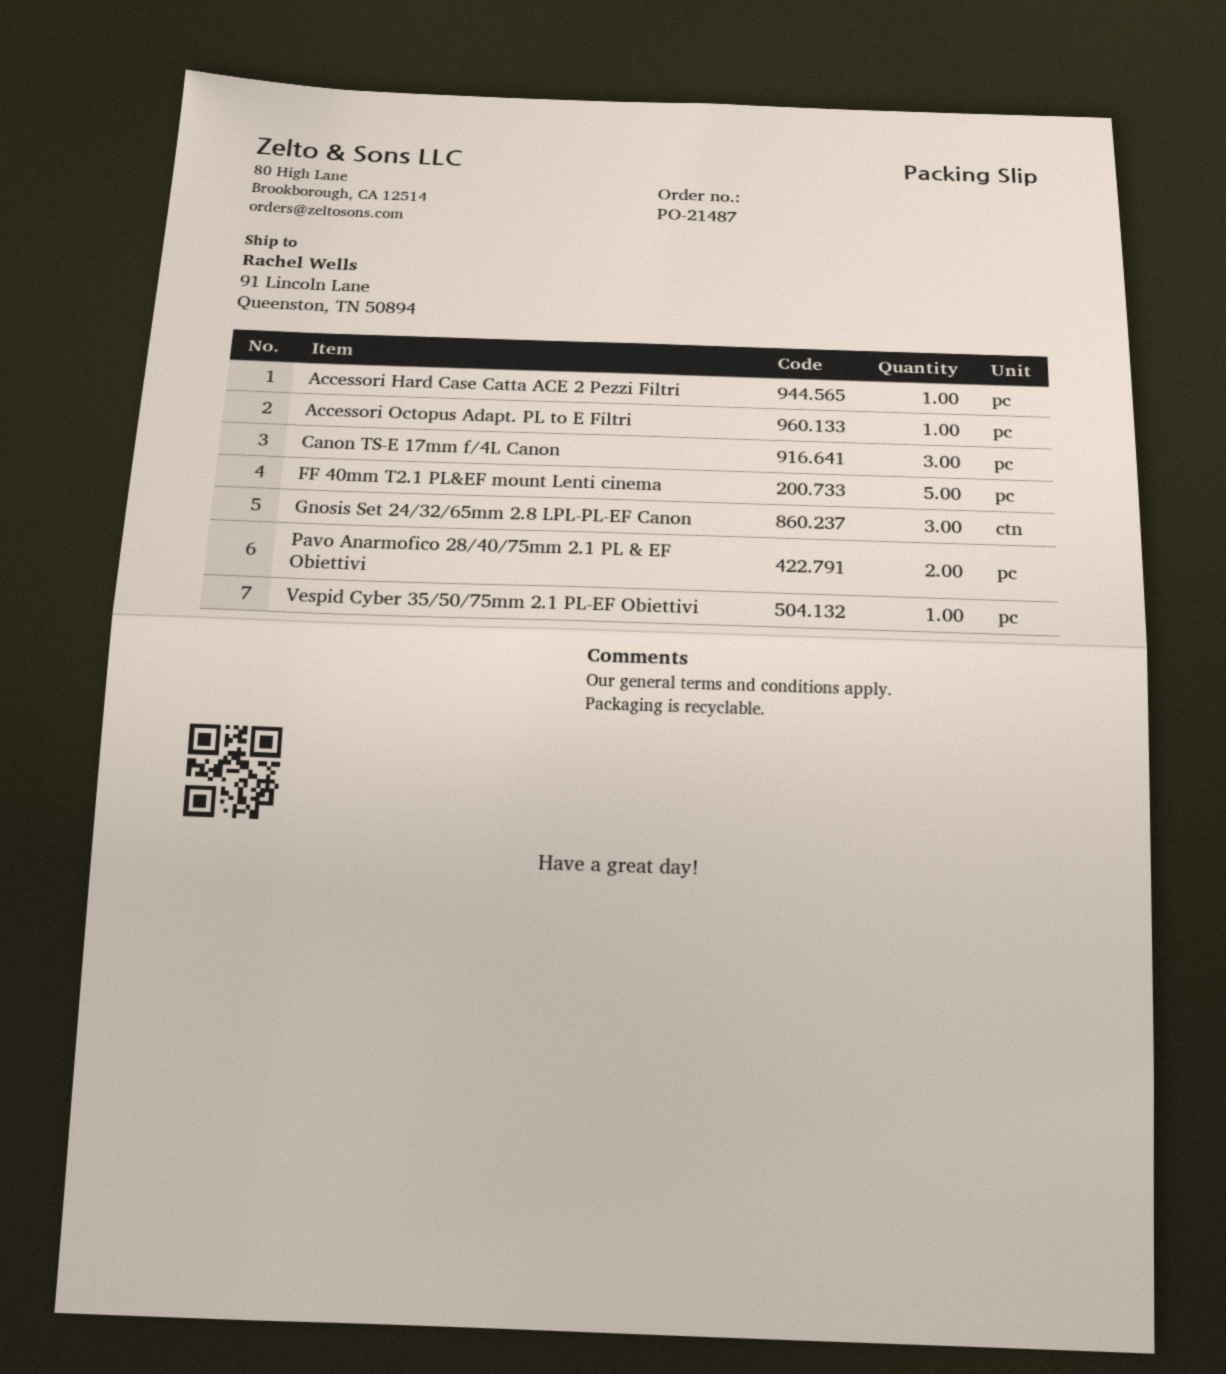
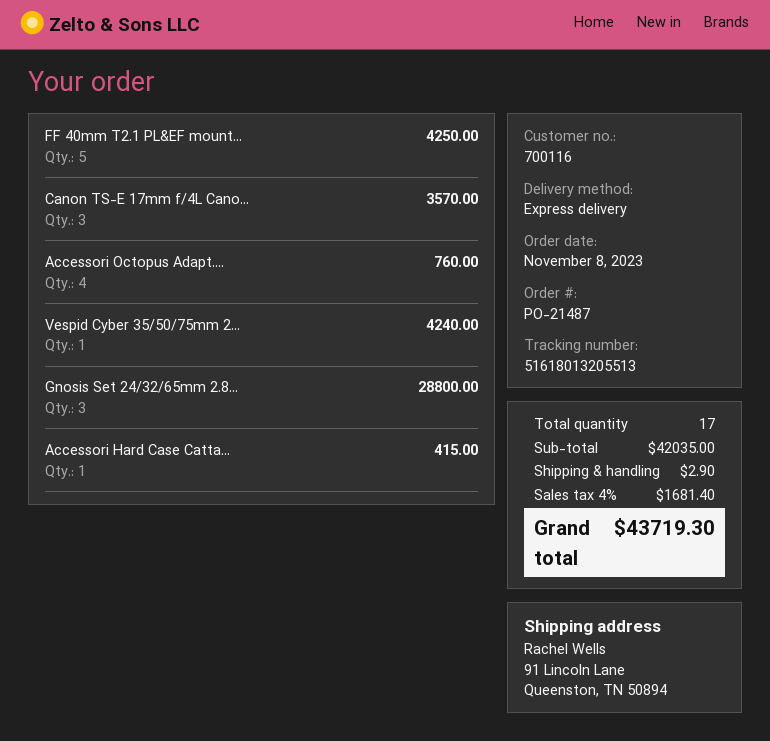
Accessori Octopus Adapt. PL to E Filtri: 1 -> 4
Pavo Anarmofico 28/40/75mm 2.1 PL & EF Obiettivi: 2 -> none

